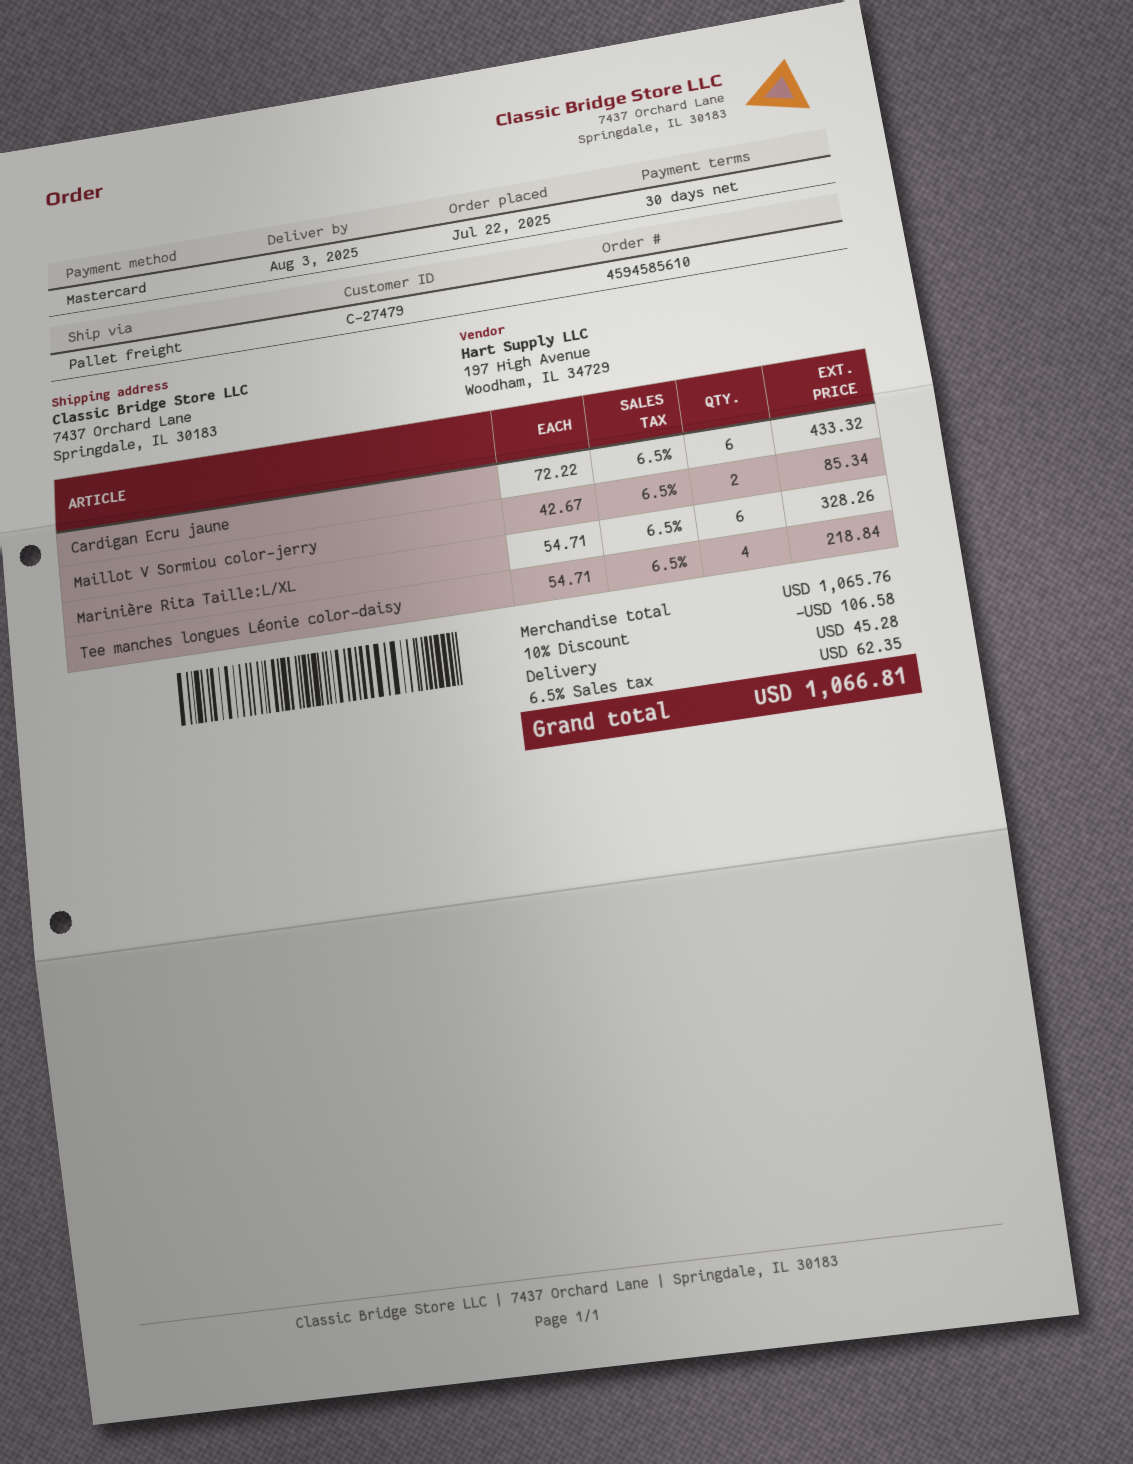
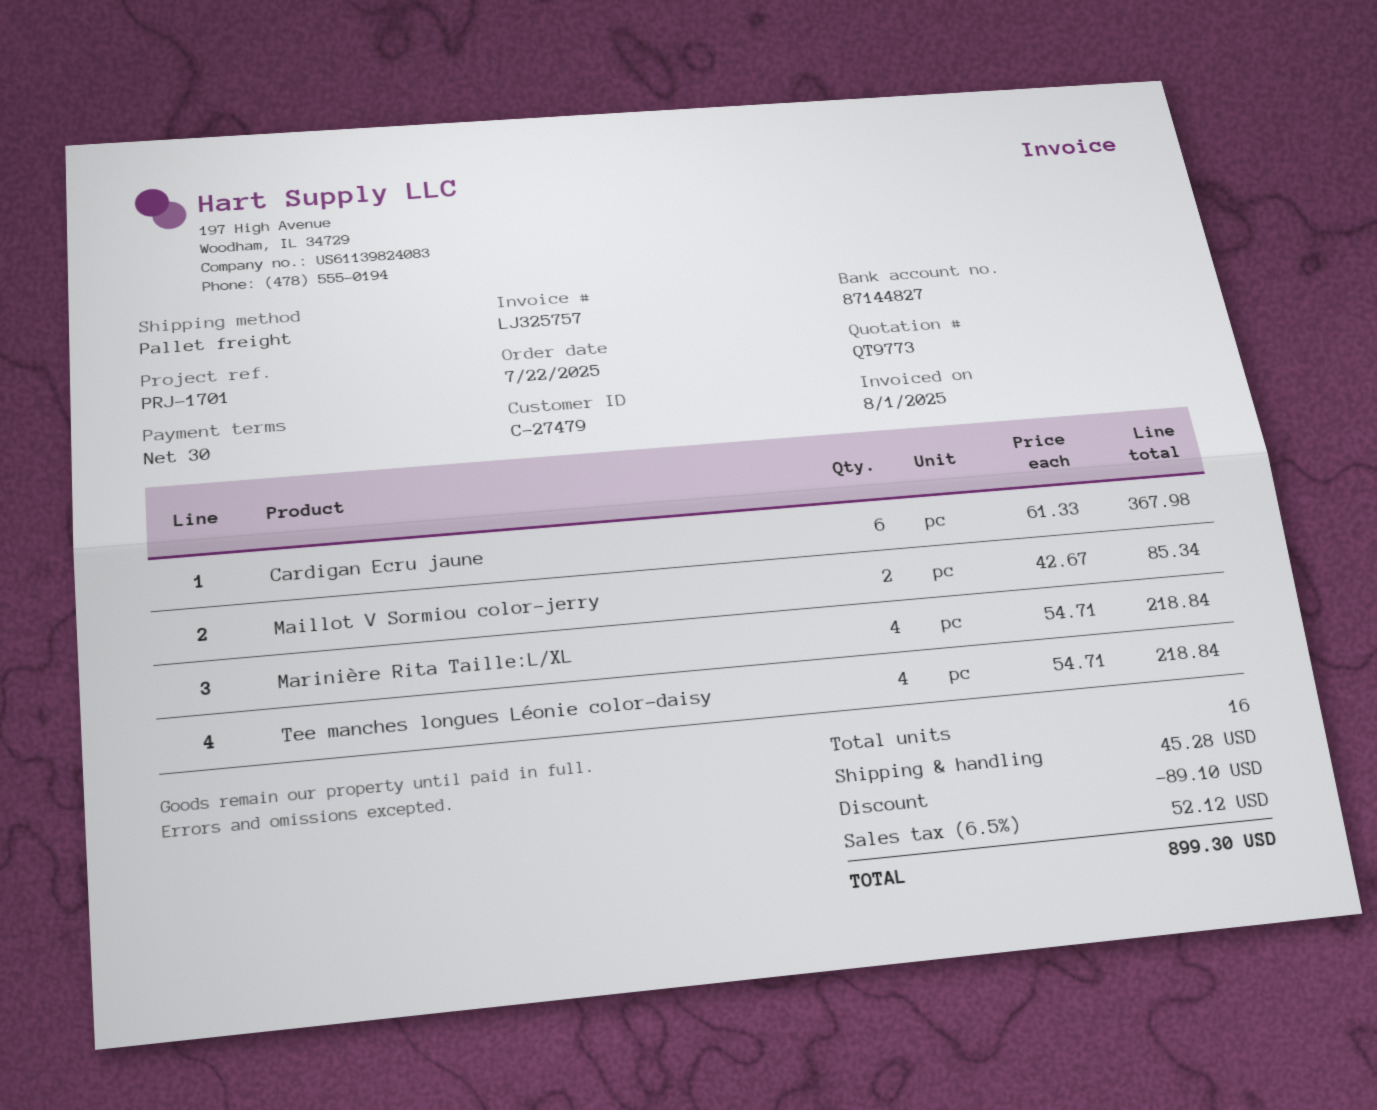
Cardigan Ecru jaune: 6 x 72.22 = 433.32 -> 6 x 61.33 = 367.98
Marinière Rita Taille:L/XL: 6 x 54.71 = 328.26 -> 4 x 54.71 = 218.84
discount: 106.58 -> 89.10
tax: 6.5% = 62.35 -> 6.5% = 52.12
total: 1066.81 -> 899.30

